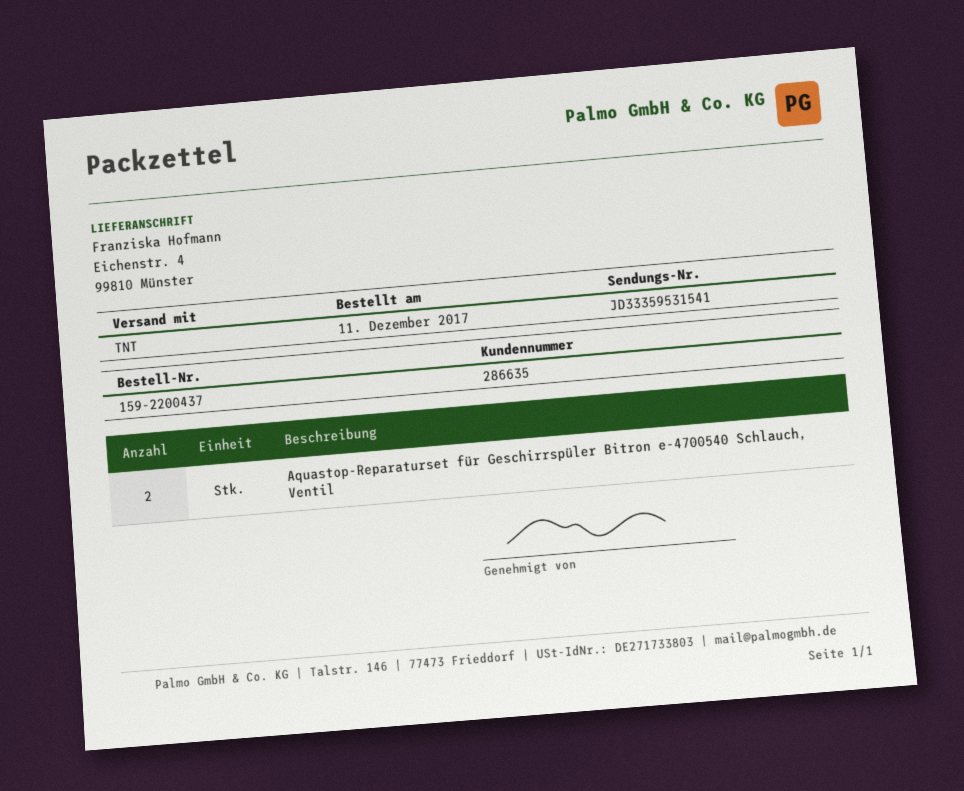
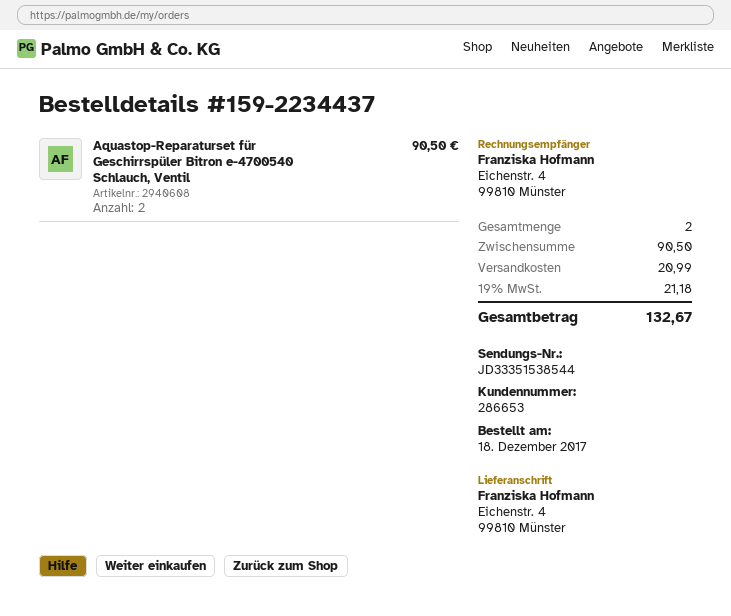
order number: 159-2200437 -> 159-2234437
order date: 2017-12-11 -> 2017-12-18
customer number: 286635 -> 286653
tracking number: JD33359531541 -> JD33351538544

